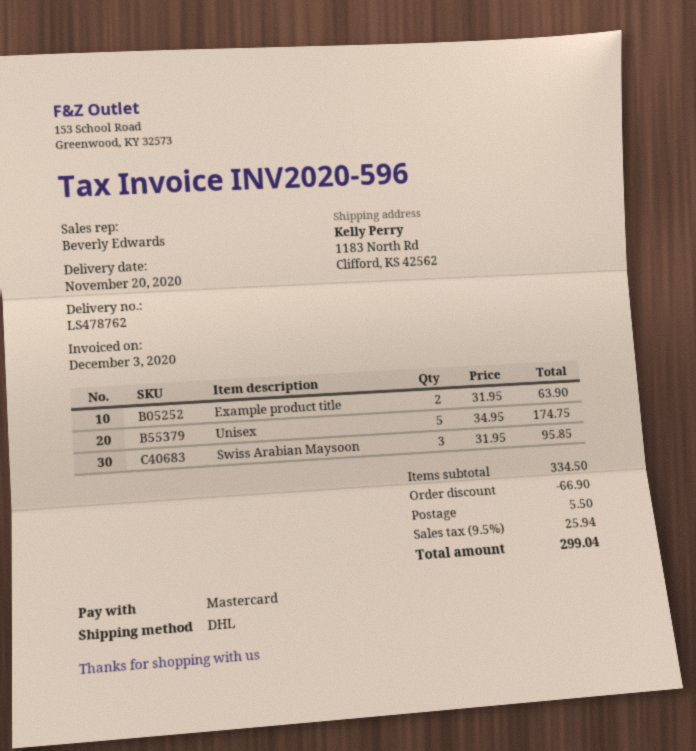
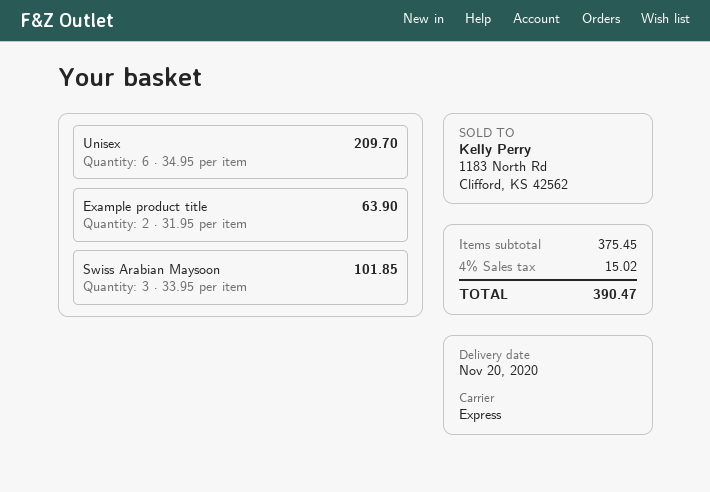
shipping method: DHL -> express
Unisex: 5 x 34.95 = 174.75 -> 6 x 34.95 = 209.70
Swiss Arabian Maysoon: 3 x 31.95 = 95.85 -> 3 x 33.95 = 101.85
subtotal: 334.50 -> 375.45
discount: 66.90 -> none
shipping: 5.50 -> none
tax: 9.5% = 25.94 -> 4% = 15.02
total: 299.04 -> 390.47

